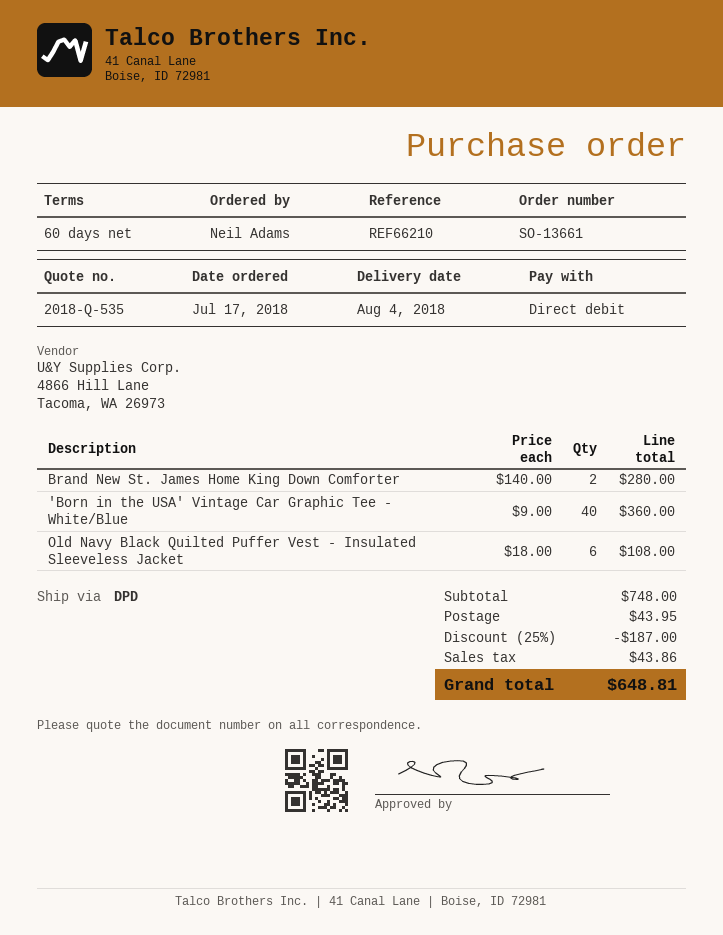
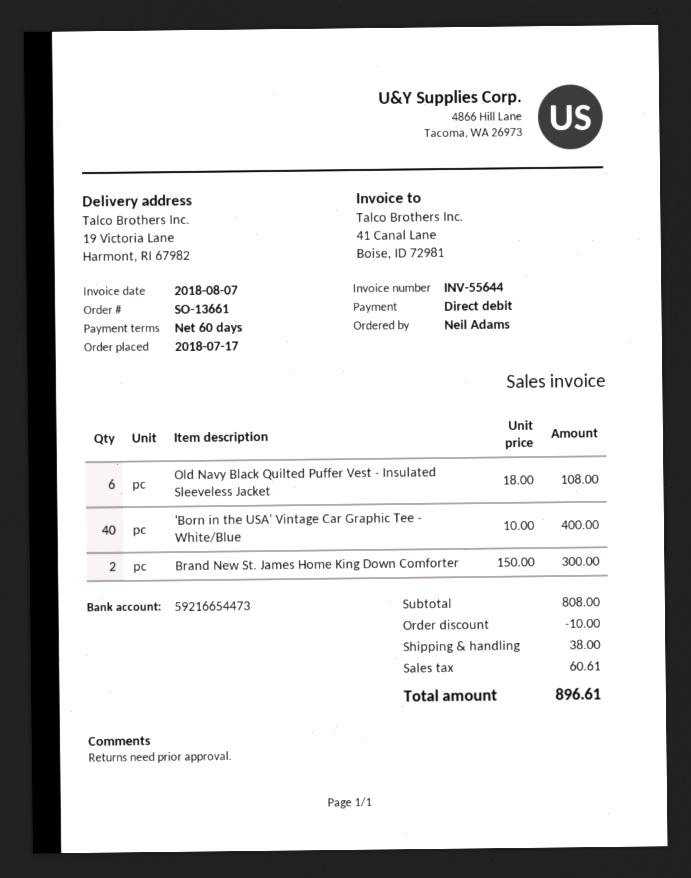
Brand New St. James Home King Down Comforter: 2 x 140.00 = 280.00 -> 2 x 150.00 = 300.00
'Born in the USA' Vintage Car Graphic Tee - White/Blue: 40 x 9.00 = 360.00 -> 40 x 10.00 = 400.00
subtotal: 748.00 -> 808.00
discount: 187.00 -> 10.00
shipping: 43.95 -> 38.00
tax: 43.86 -> 60.61
total: 648.81 -> 896.61

